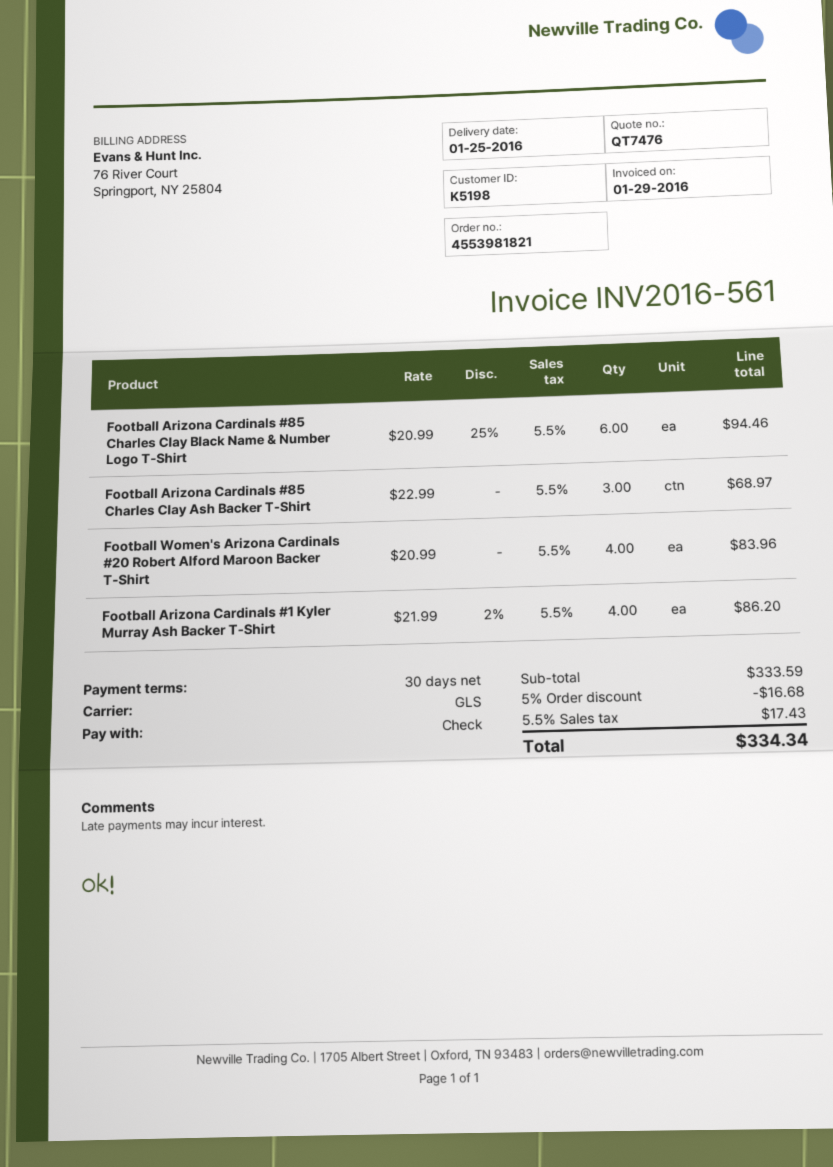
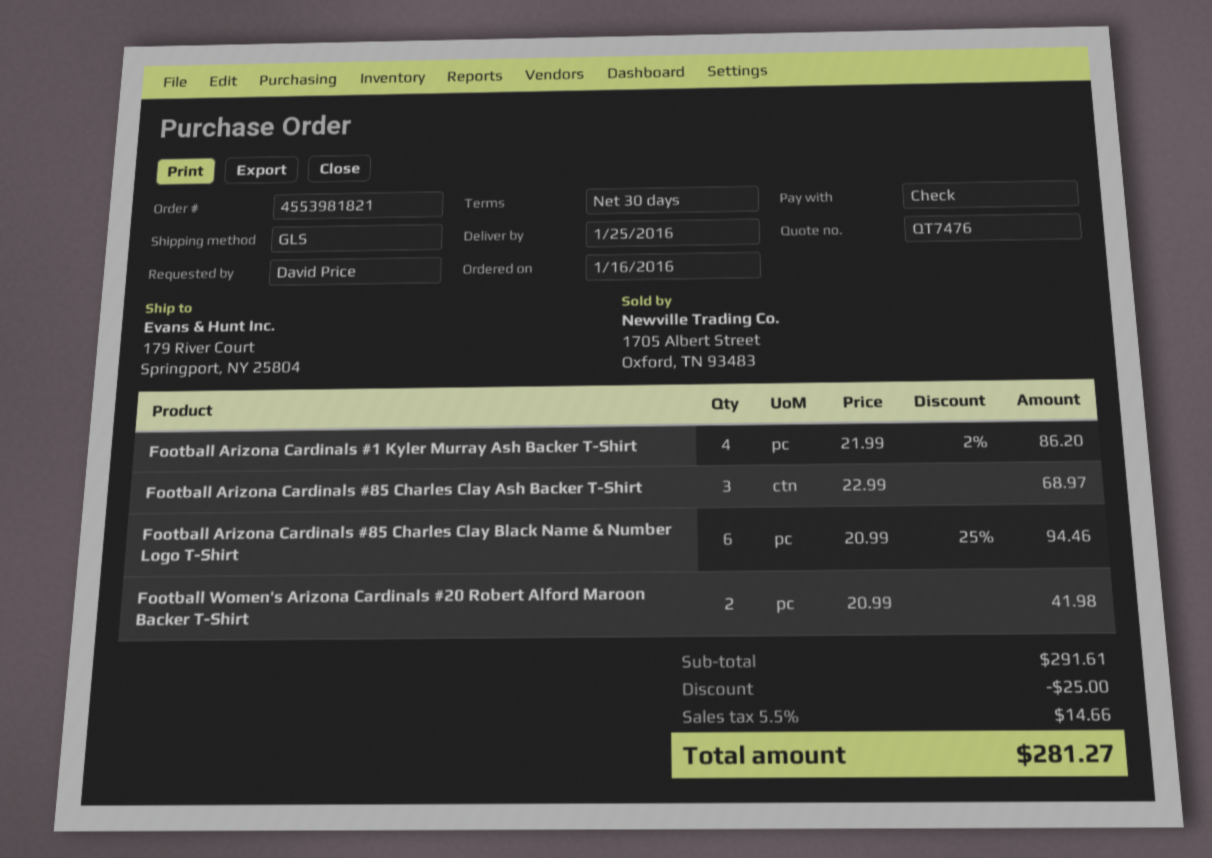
Football Women's Arizona Cardinals #20 Robert Alford Maroon Backer T-Shirt: 4 x 20.99 = 83.96 -> 2 x 20.99 = 41.98
subtotal: 333.59 -> 291.61
discount: 16.68 -> 25.00
tax: 5.5% = 17.43 -> 5.5% = 14.66
total: 334.34 -> 281.27

